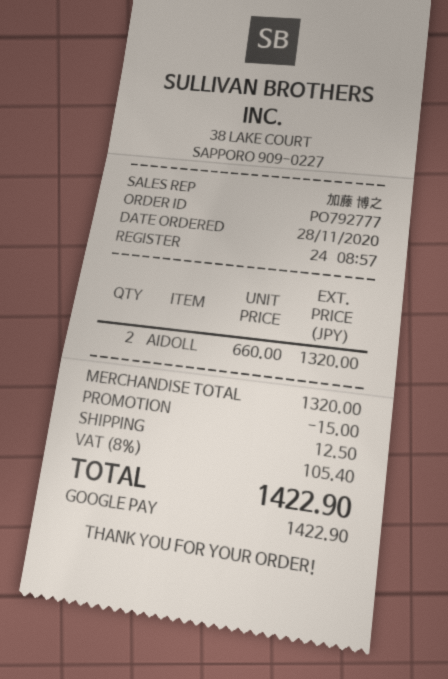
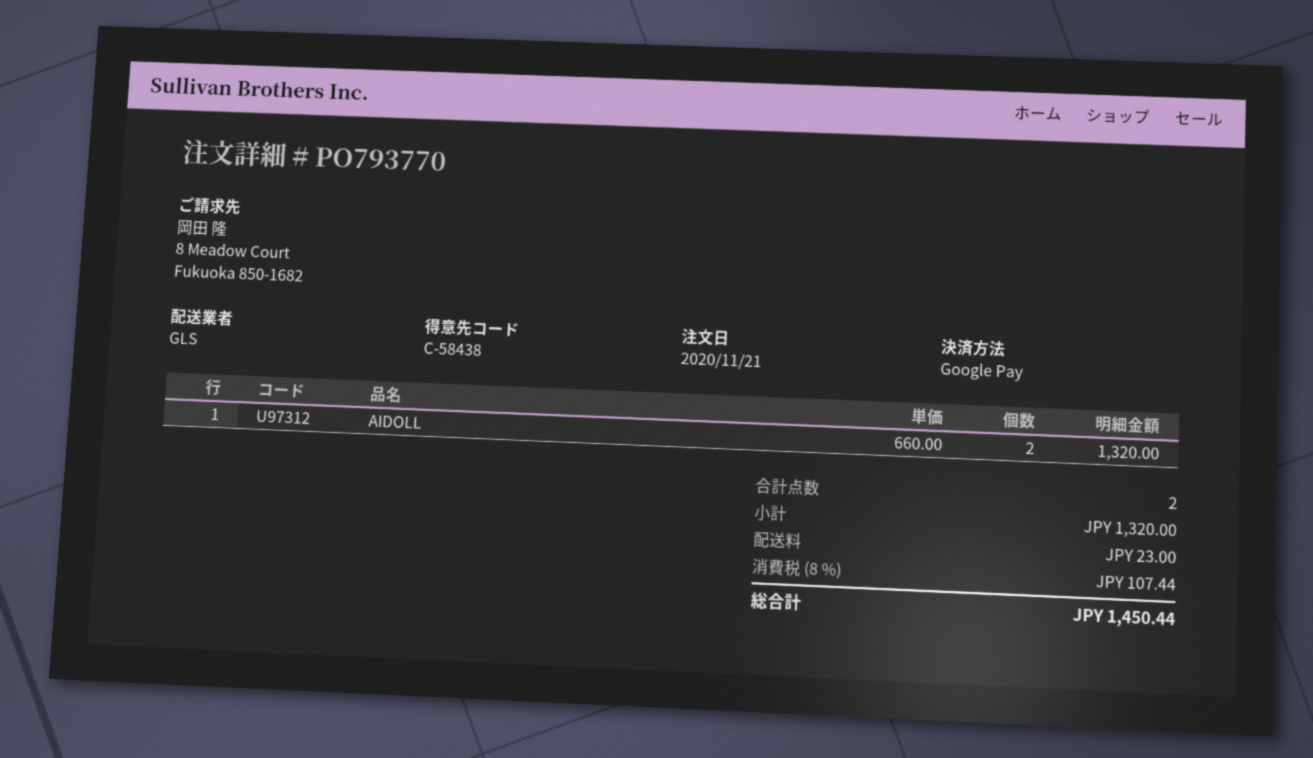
order number: PO792777 -> PO793770
order date: 2020-11-28 -> 2020-11-21
discount: 15.00 -> none
shipping: 12.50 -> 23.00
tax: 8% = 105.40 -> 8% = 107.44
total: 1422.90 -> 1450.44

